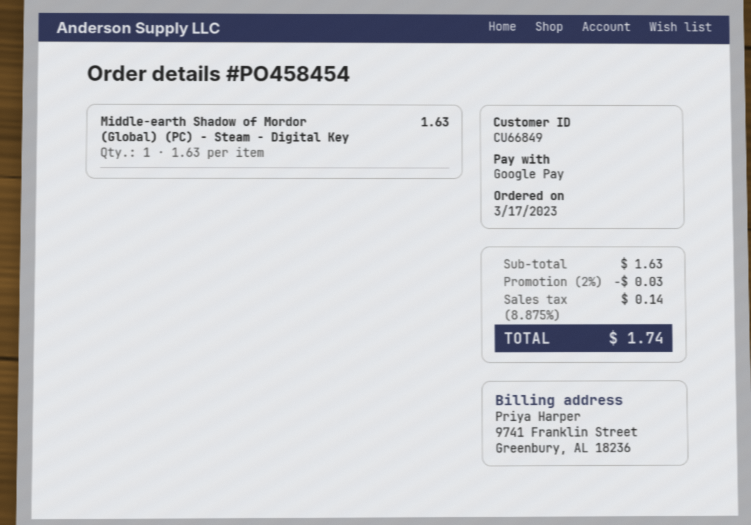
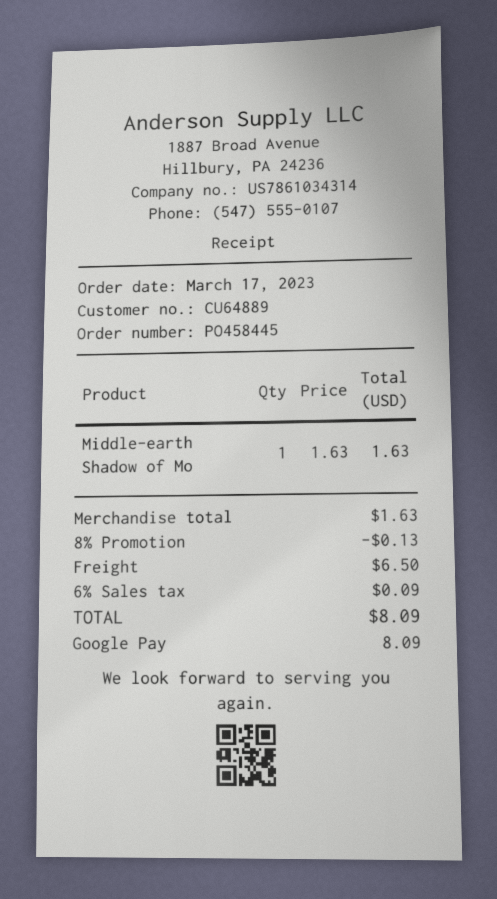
order number: PO458454 -> PO458445
customer number: CU66849 -> CU64889
discount: 2% = 0.03 -> 8% = 0.13
shipping: none -> 6.50
tax: 8.875% = 0.14 -> 6% = 0.09
total: 1.74 -> 8.09

